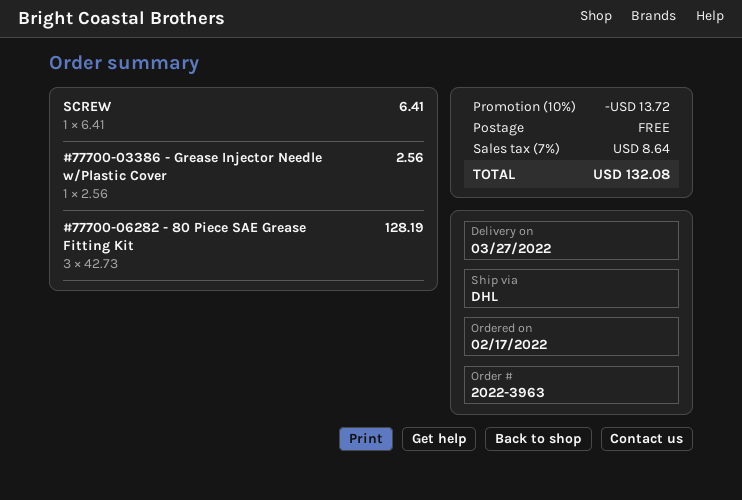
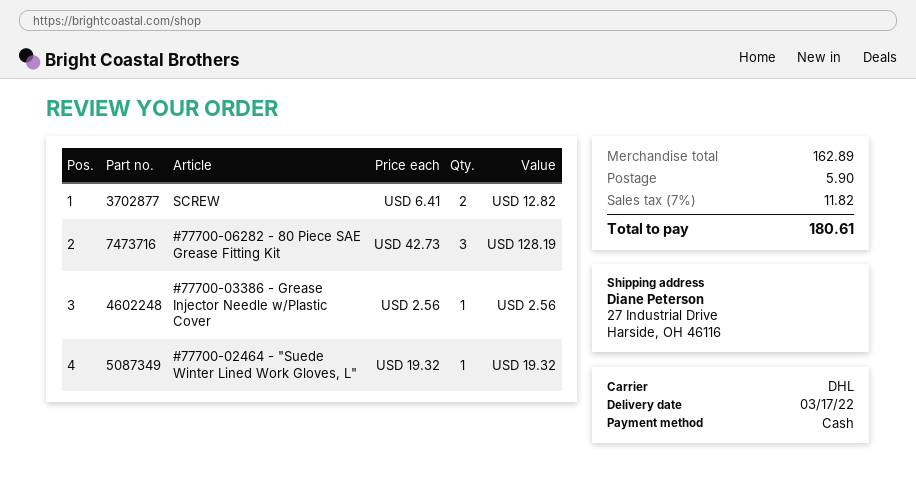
delivery date: 2022-03-27 -> 2022-03-17
SCREW: 1 x 6.41 = 6.41 -> 2 x 6.41 = 12.82
#77700-02464 - "Suede Winter Lined Work Gloves, L": none -> 1 x 19.32 = 19.32
discount: 10% = 13.72 -> none
shipping: 0.00 -> 5.90
tax: 7% = 8.64 -> 7% = 11.82
total: 132.08 -> 180.61

